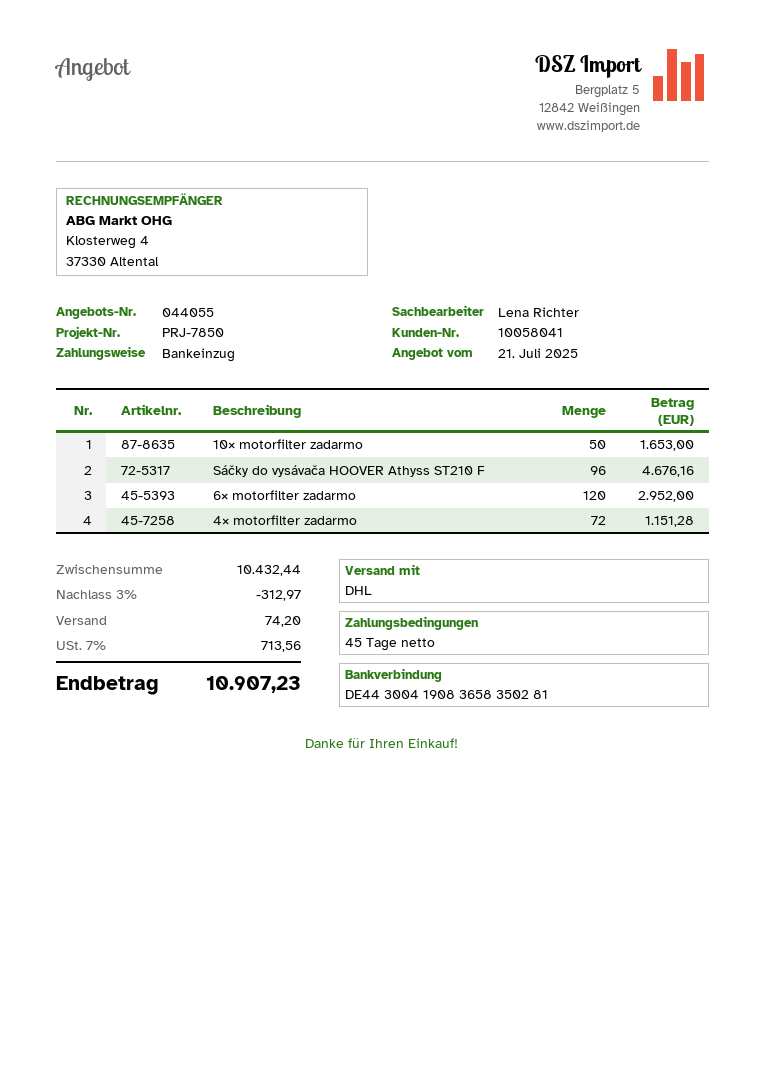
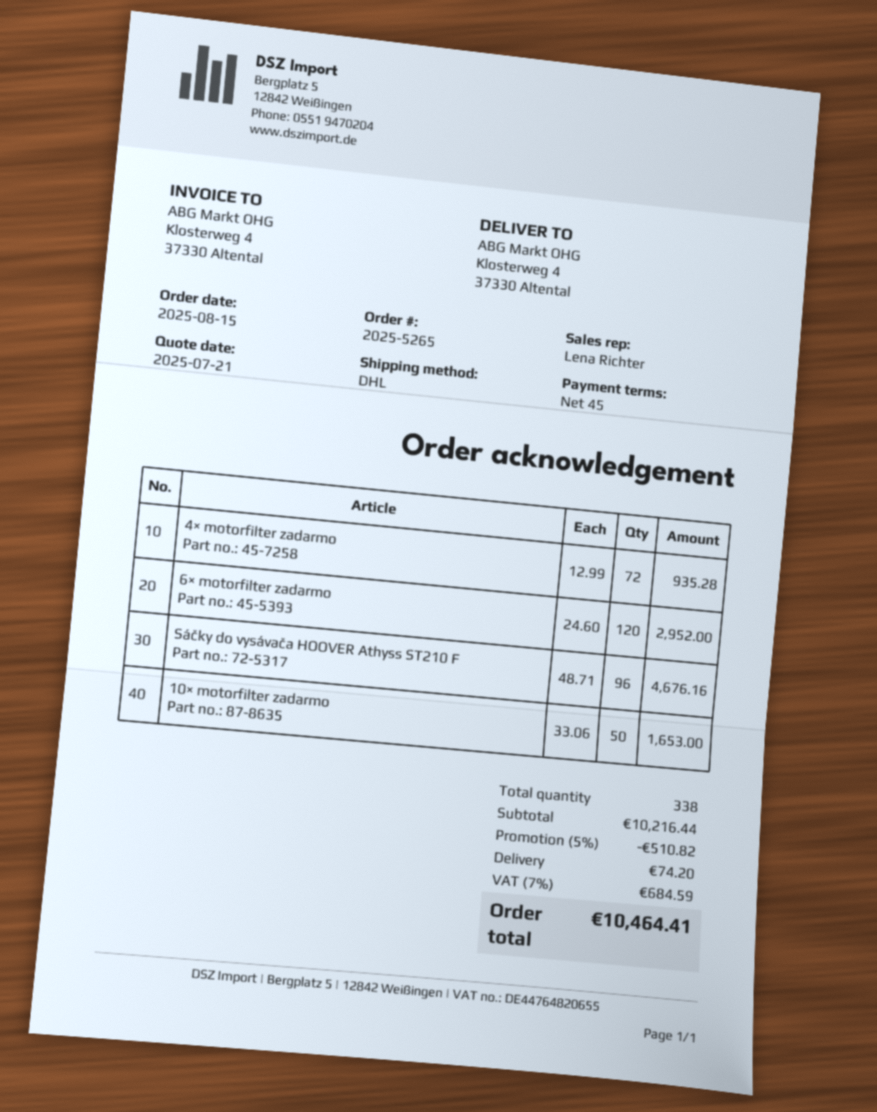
4× motorfilter zadarmo: 72 for 1151.28 -> 72 for 935.28
subtotal: 10432.44 -> 10216.44
discount: 3% = 312.97 -> 5% = 510.82
tax: 7% = 713.56 -> 7% = 684.59
total: 10907.23 -> 10464.41

